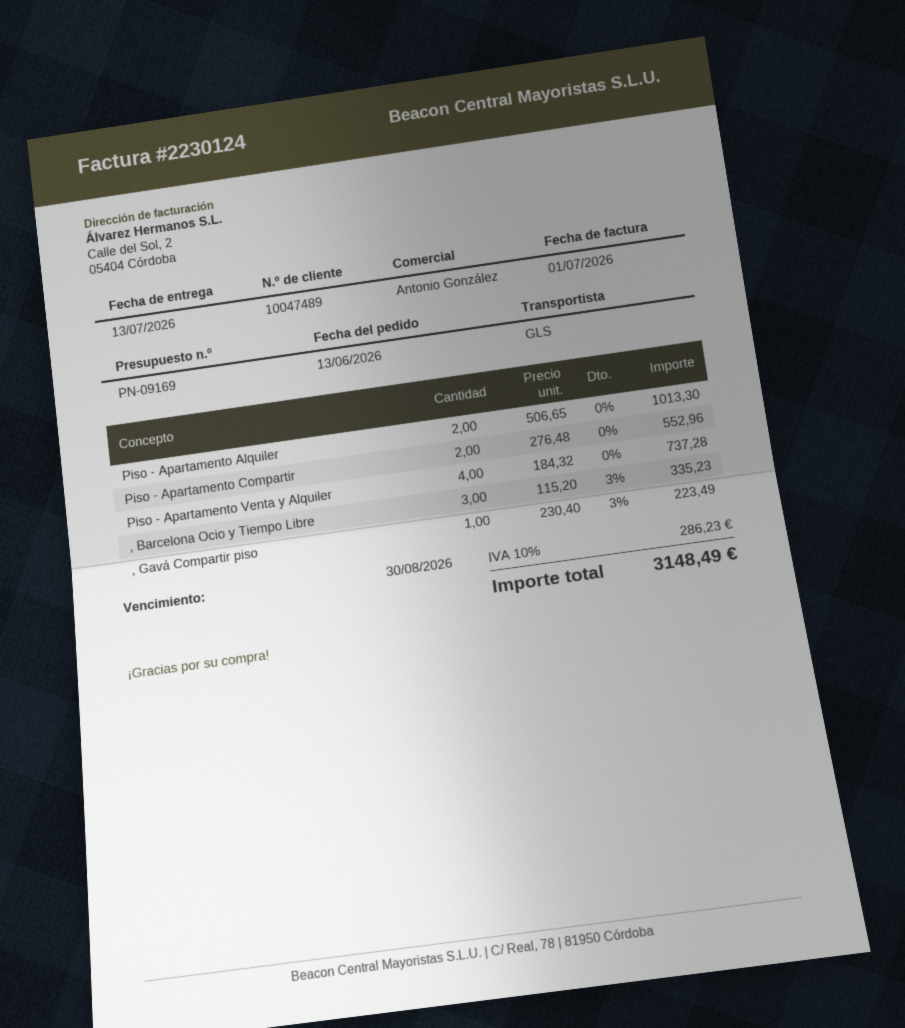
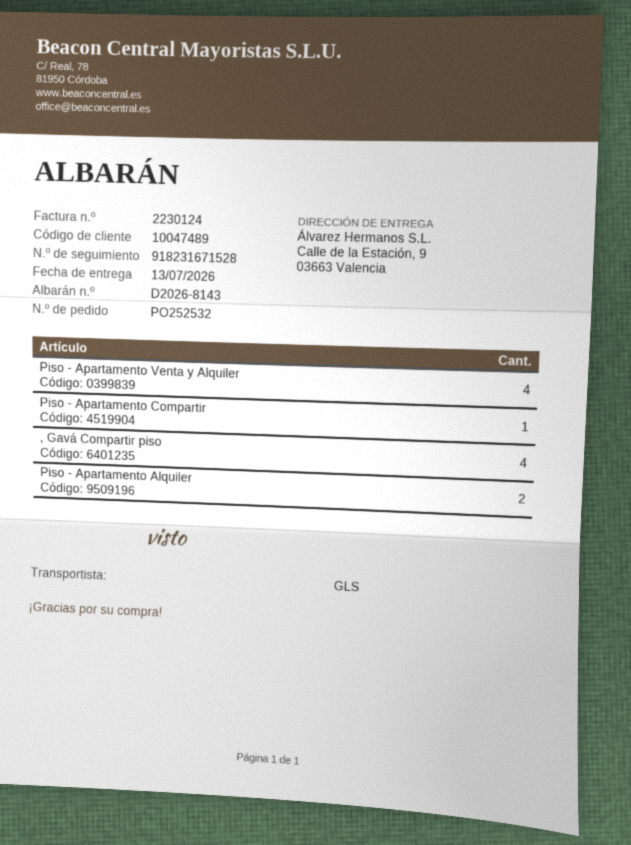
Piso - Apartamento Compartir: 2 -> 1
, Barcelona Ocio y Tiempo Libre: 3 -> none
, Gavá Compartir piso: 1 -> 4

